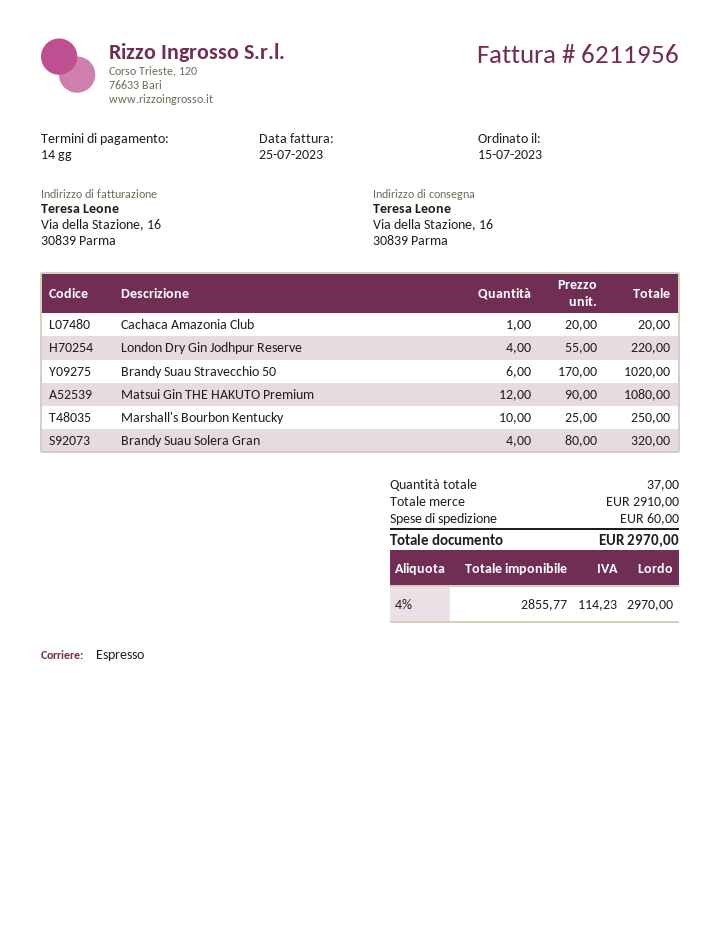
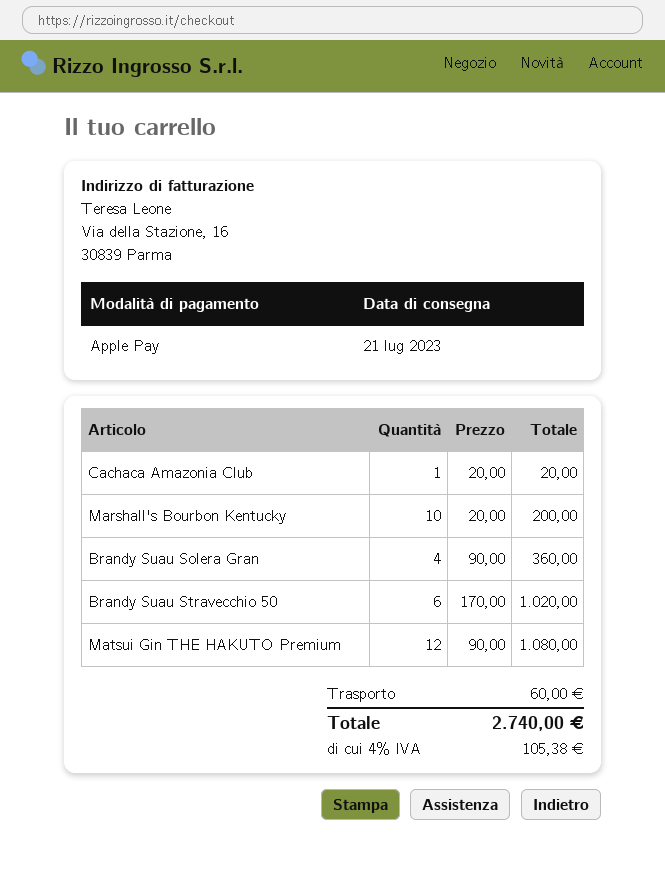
London Dry Gin Jodhpur Reserve: 4 x 55.00 = 220.00 -> none
Marshall's Bourbon Kentucky: 10 x 25.00 = 250.00 -> 10 x 20.00 = 200.00
Brandy Suau Solera Gran: 4 x 80.00 = 320.00 -> 4 x 90.00 = 360.00
tax: 4% = 114.23 -> 4% = 105.38
total: 2970.00 -> 2740.00

